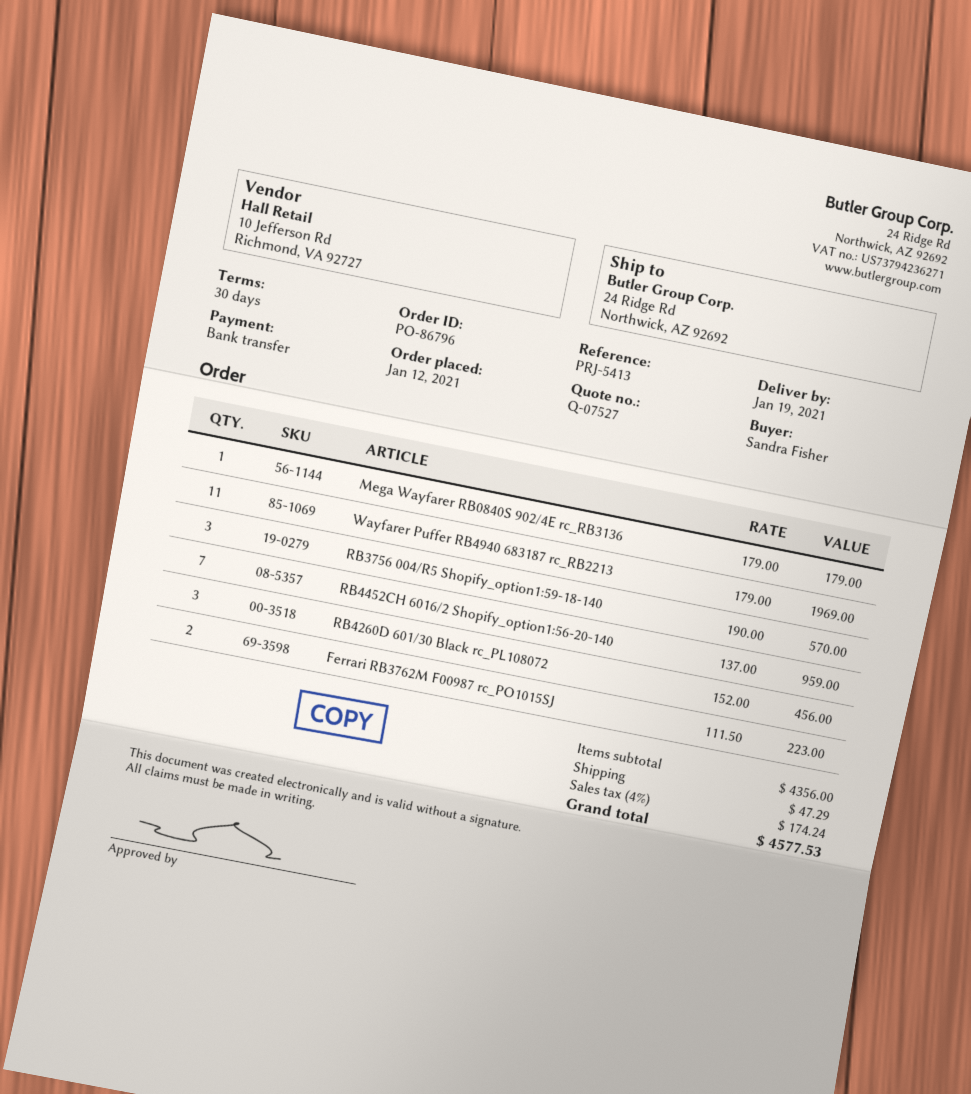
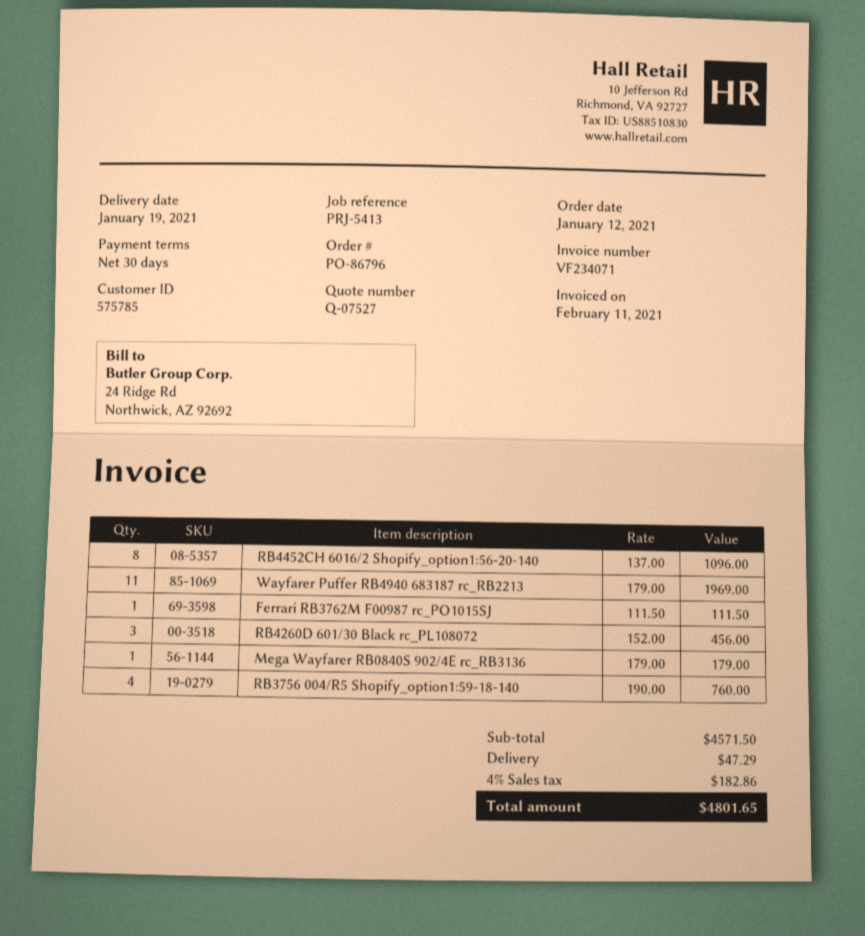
RB3756 004/R5 Shopify_option1:59-18-140: 3 x 190.00 = 570.00 -> 4 x 190.00 = 760.00
RB4452CH 6016/2 Shopify_option1:56-20-140: 7 x 137.00 = 959.00 -> 8 x 137.00 = 1096.00
Ferrari RB3762M F00987 rc_PO1015SJ: 2 x 111.50 = 223.00 -> 1 x 111.50 = 111.50
subtotal: 4356.00 -> 4571.50
tax: 4% = 174.24 -> 4% = 182.86
total: 4577.53 -> 4801.65

